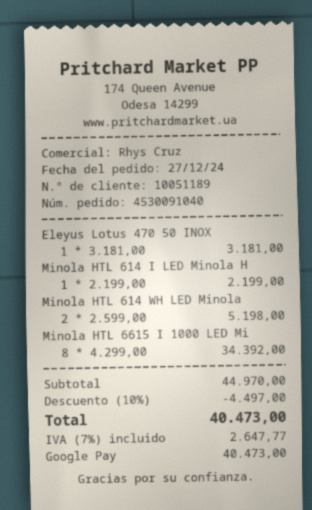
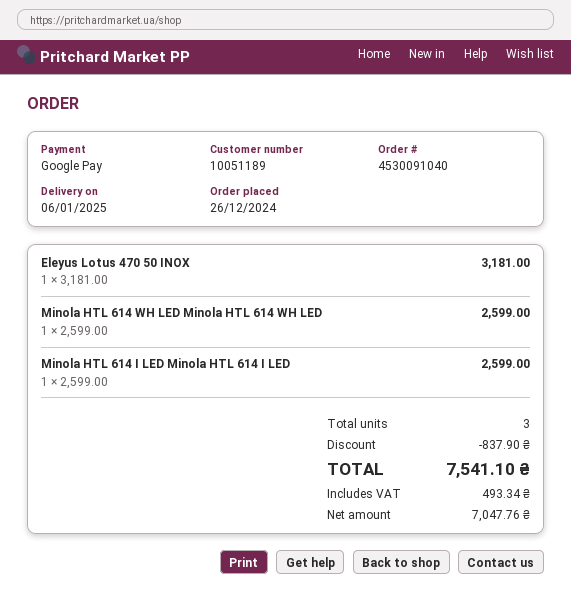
order date: 2024-12-27 -> 2024-12-26
Minola HTL 614 I LED Minola H: 1 x 2199.00 = 2199.00 -> 1 x 2599.00 = 2599.00
Minola HTL 614 WH LED Minola: 2 x 2599.00 = 5198.00 -> 1 x 2599.00 = 2599.00
Minola HTL 6615 I 1000 LED Mi: 8 x 4299.00 = 34392.00 -> none
discount: 4497.00 -> 837.90
tax: 2647.77 -> 493.34
total: 40473.00 -> 7541.10

